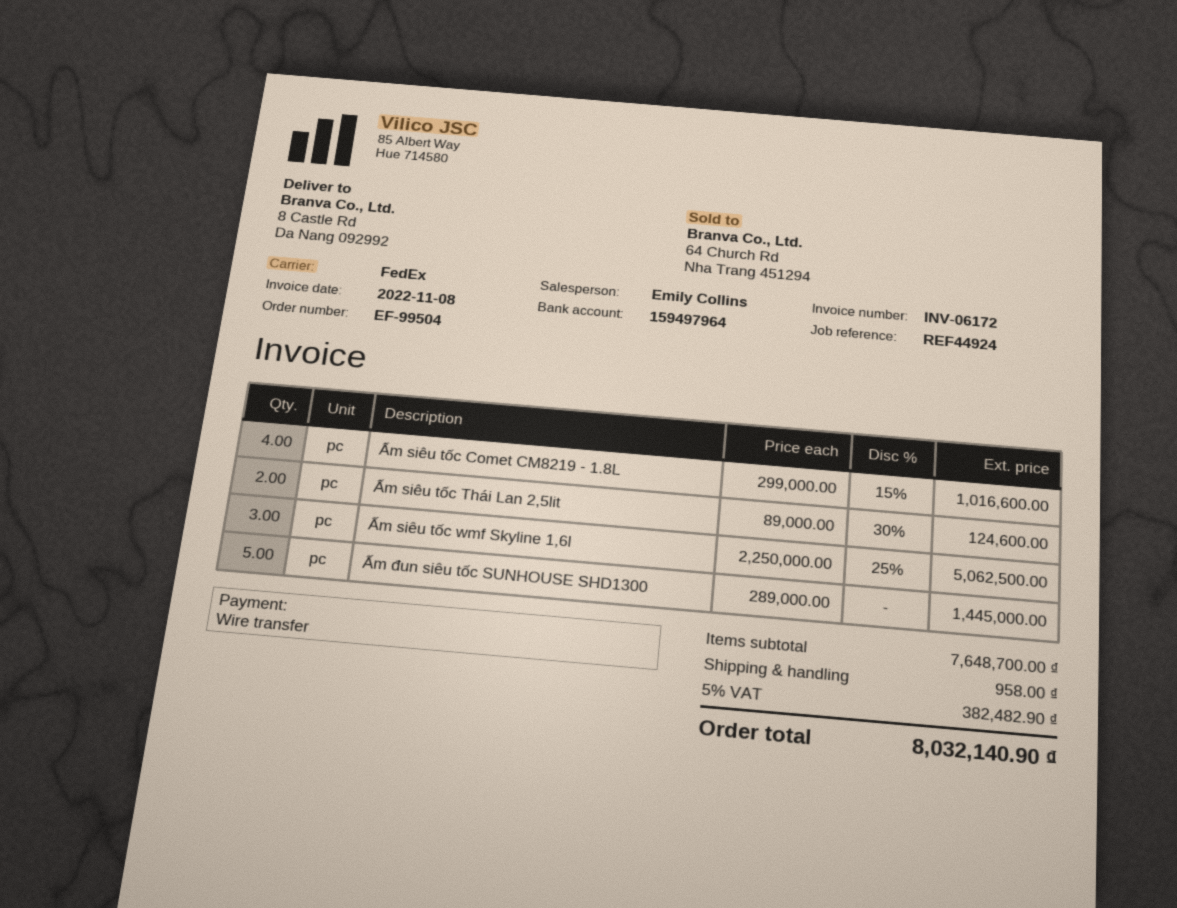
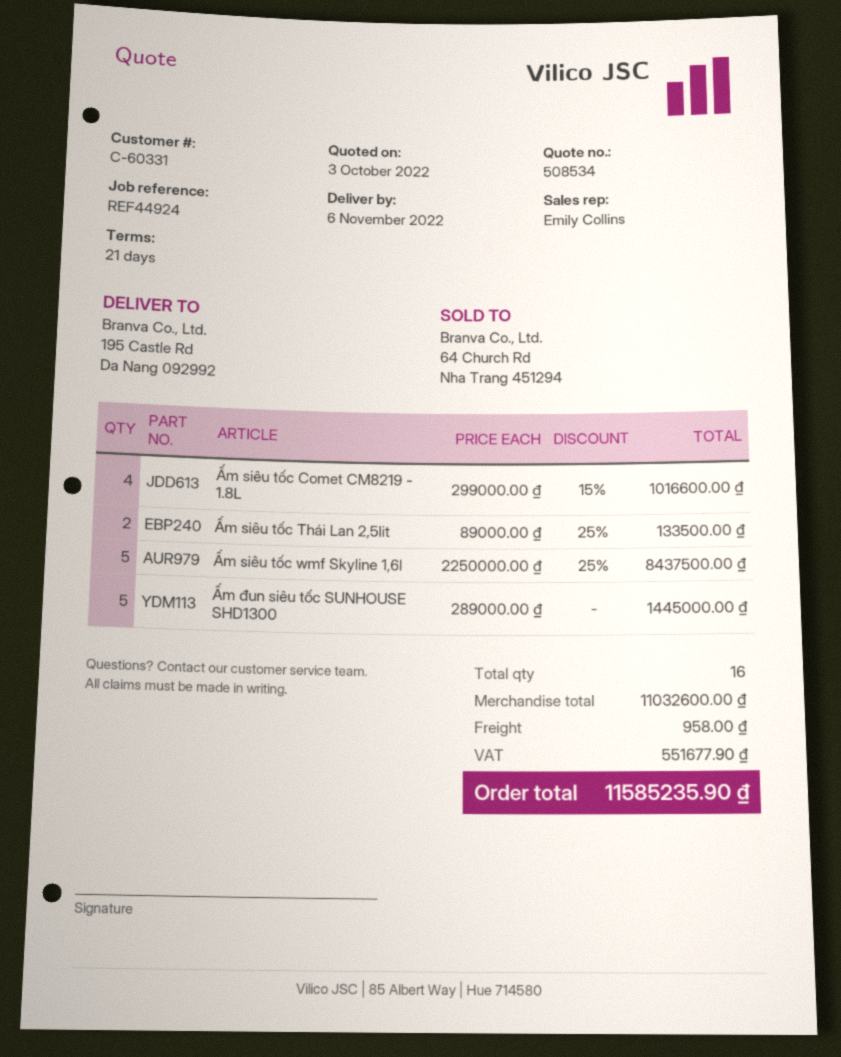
ship to: 8 Castle Rd, Da Nang 092992 -> 195 Castle Rd, Da Nang 092992
Ấm siêu tốc Thái Lan 2,5lit: 2 x 89000.00 - 30% = 124600.00 -> 2 x 89000.00 - 25% = 133500.00
Ấm siêu tốc wmf Skyline 1,6l: 3 x 2250000.00 - 25% = 5062500.00 -> 5 x 2250000.00 - 25% = 8437500.00
subtotal: 7648700.00 -> 11032600.00
tax: 382482.90 -> 551677.90
total: 8032140.90 -> 11585235.90

